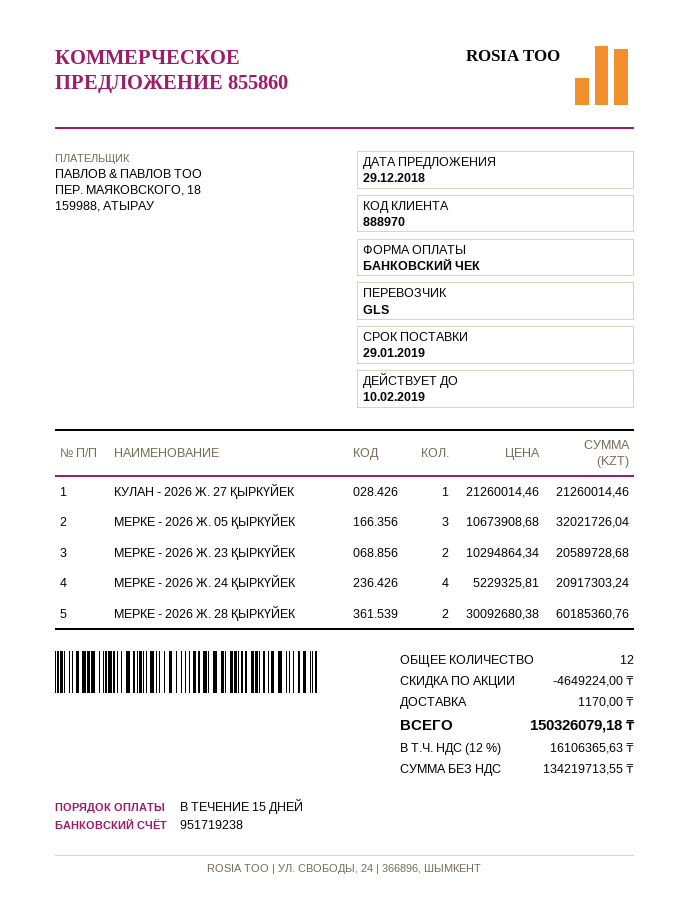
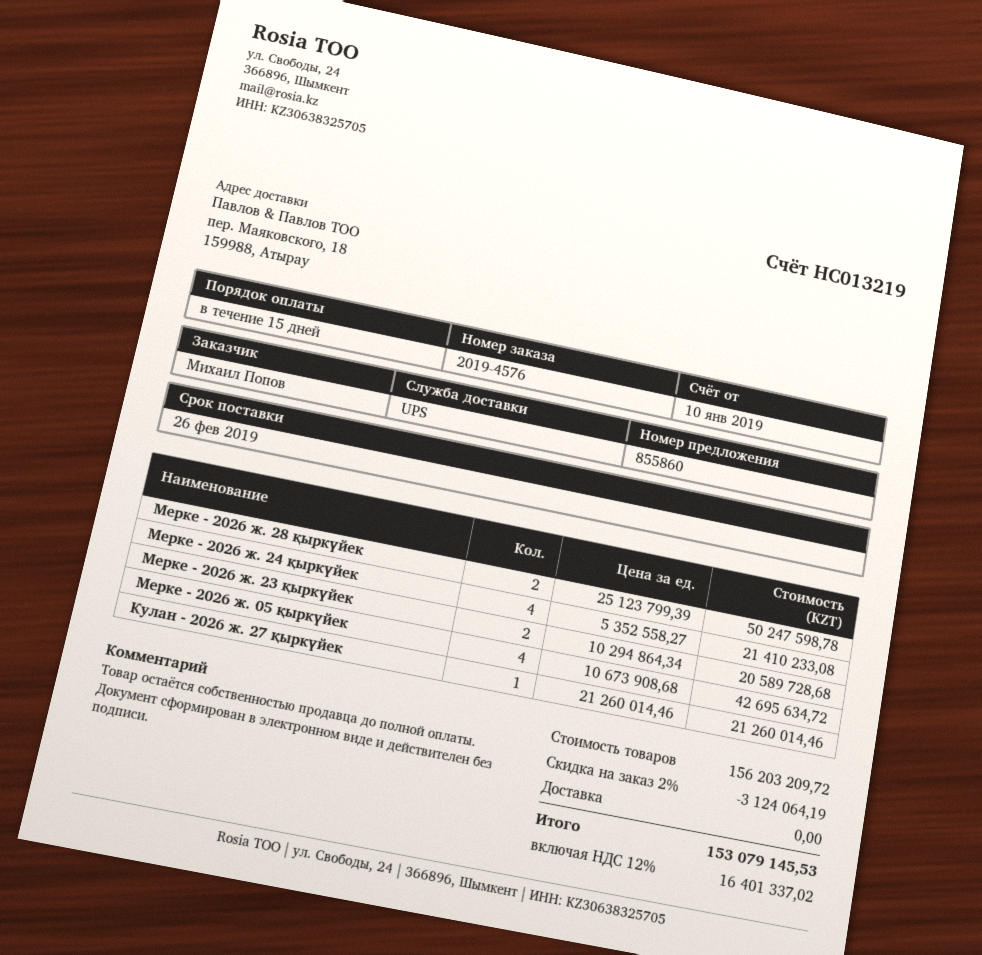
delivery date: 2019-01-29 -> 2019-02-26
shipping method: GLS -> UPS
МЕРКЕ - 2026 Ж. 05 ҚЫРКҮЙЕК: 3 x 10673908.68 = 32021726.04 -> 4 x 10673908.68 = 42695634.72
МЕРКЕ - 2026 Ж. 24 ҚЫРКҮЙЕК: 4 x 5229325.81 = 20917303.24 -> 4 x 5352558.27 = 21410233.08
МЕРКЕ - 2026 Ж. 28 ҚЫРКҮЙЕК: 2 x 30092680.38 = 60185360.76 -> 2 x 25123799.39 = 50247598.78
discount: 4649224.00 -> 3124064.19
shipping: 1170.00 -> 0.00
tax: 12% = 16106365.63 -> 12% = 16401337.02
total: 150326079.18 -> 153079145.53

